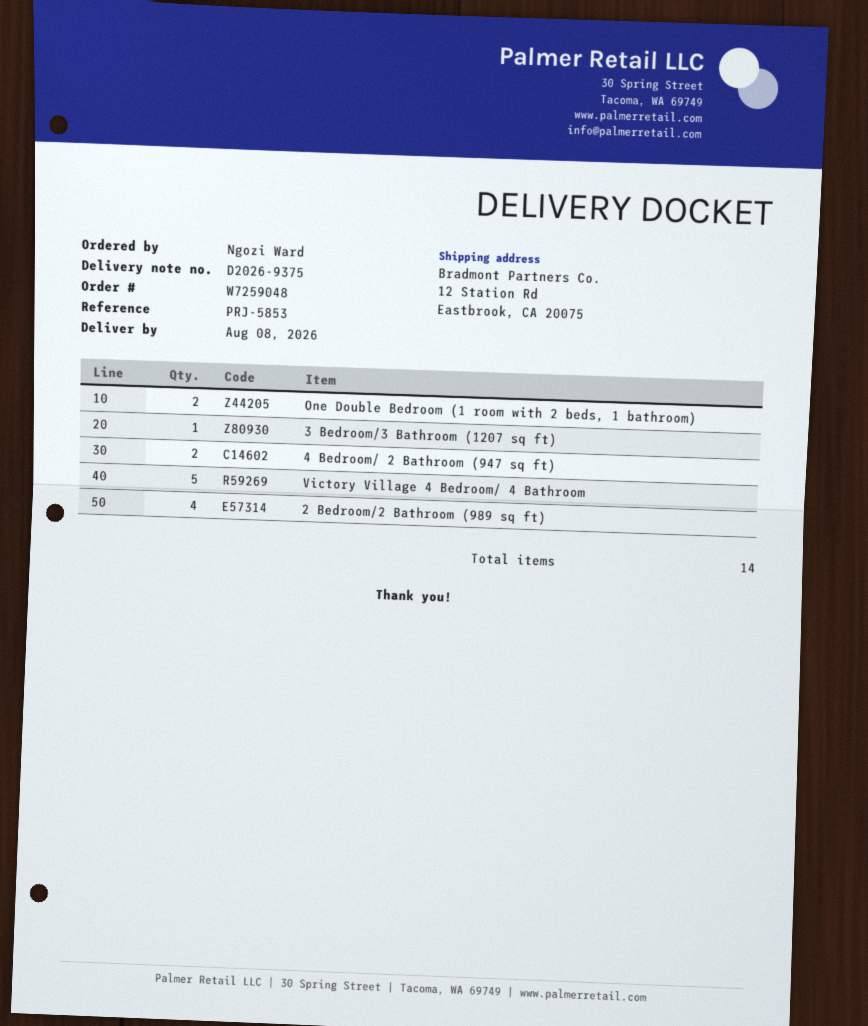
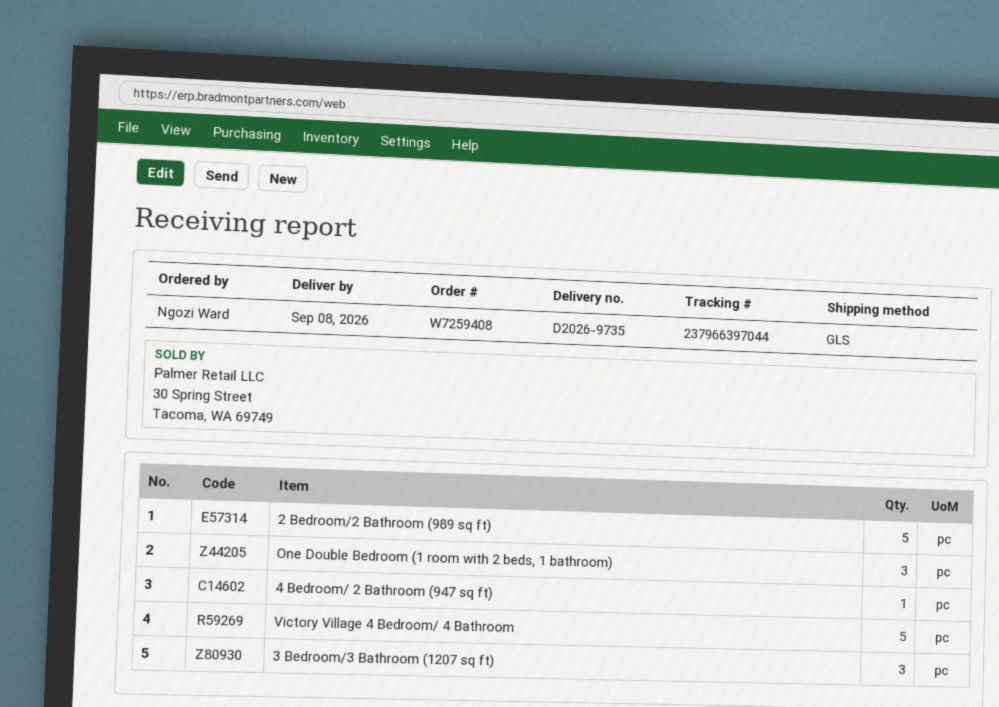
order number: W7259048 -> W7259408
delivery note number: D2026-9375 -> D2026-9735
delivery date: 2026-08-08 -> 2026-09-08
One Double Bedroom (1 room with 2 beds, 1 bathroom): 2 -> 3
3 Bedroom/3 Bathroom (1207 sq ft): 1 -> 3
4 Bedroom/ 2 Bathroom (947 sq ft): 2 -> 1
2 Bedroom/2 Bathroom (989 sq ft): 4 -> 5

